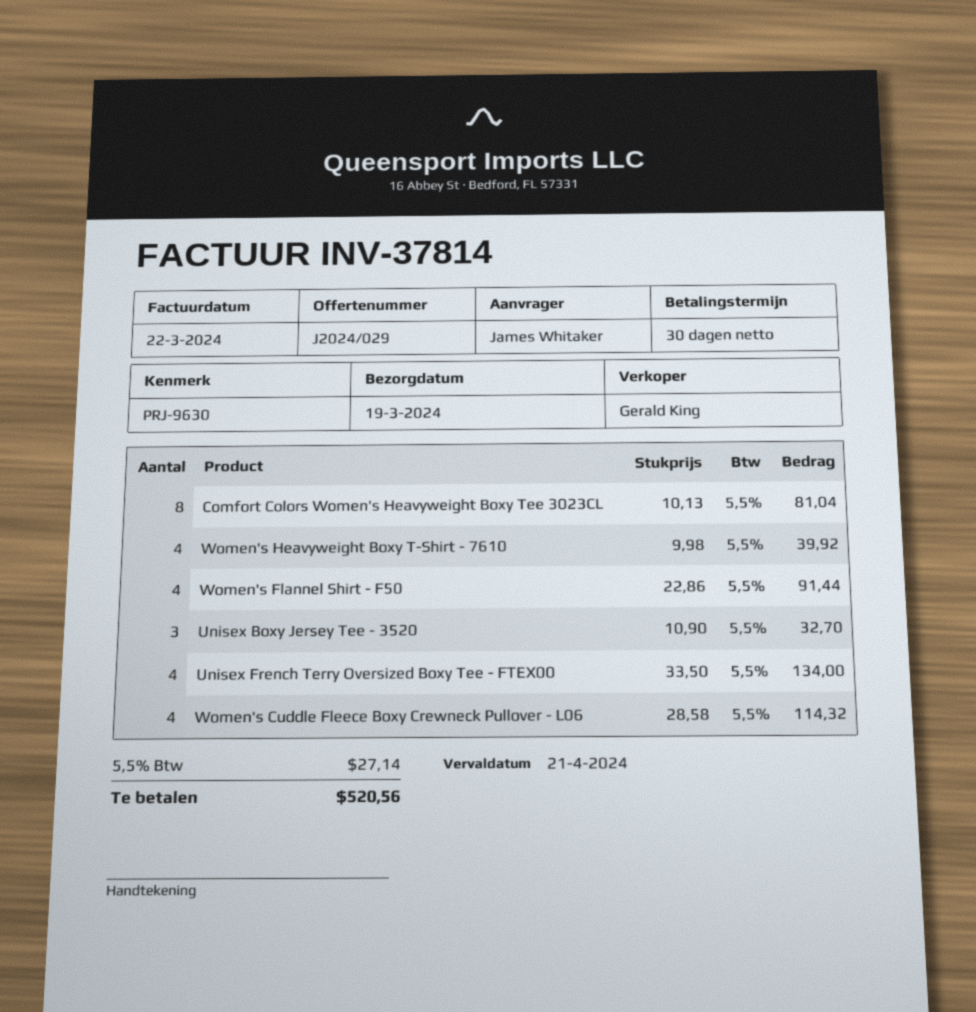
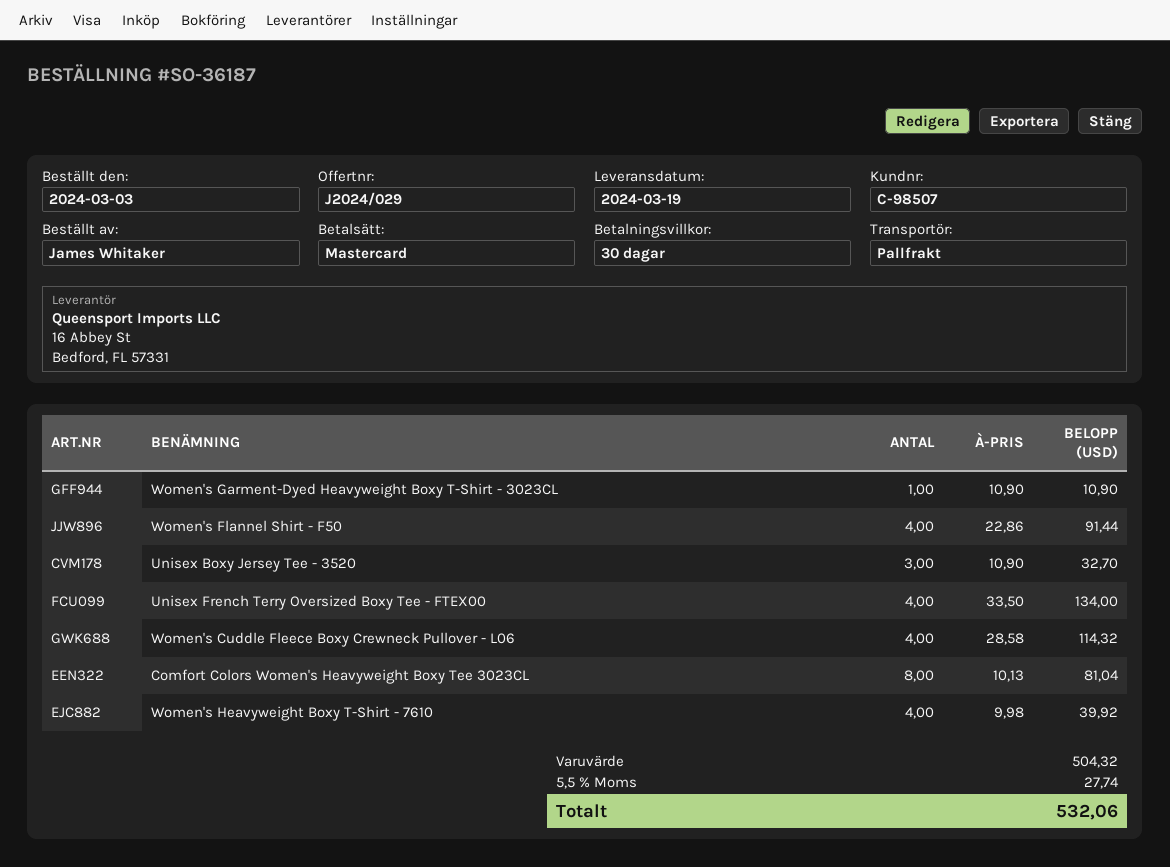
Women's Garment-Dyed Heavyweight Boxy T-Shirt - 3023CL: none -> 1 x 10.90 = 10.90
tax: 5.5% = 27.14 -> 5.5% = 27.74
total: 520.56 -> 532.06

